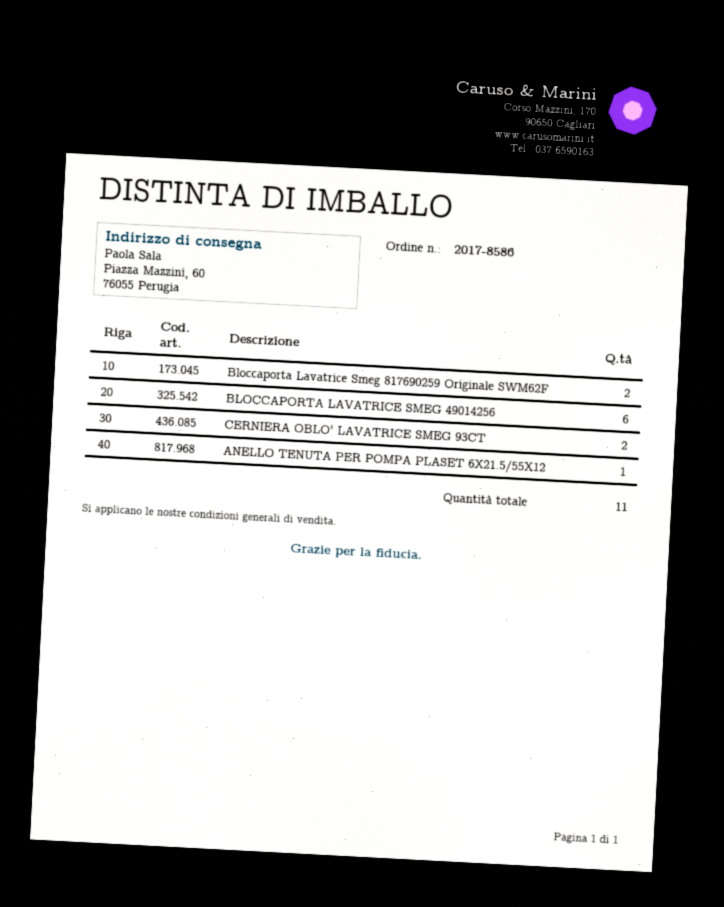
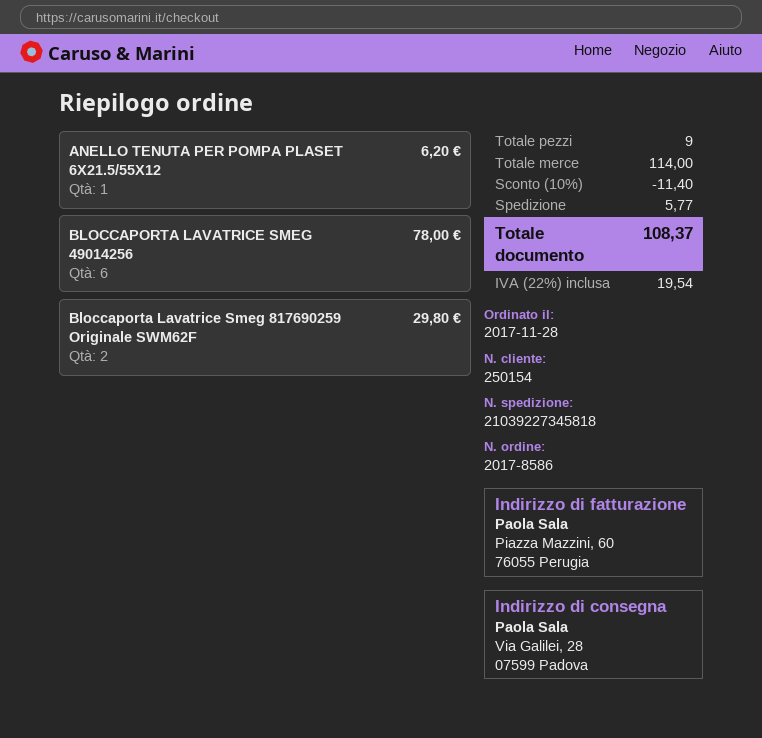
ship to: Piazza Mazzini, 60, 76055 Perugia -> Via Galilei, 28, 07599 Padova
CERNIERA OBLO' LAVATRICE SMEG 93CT: 2 -> none
total quantity: 11 -> 9

